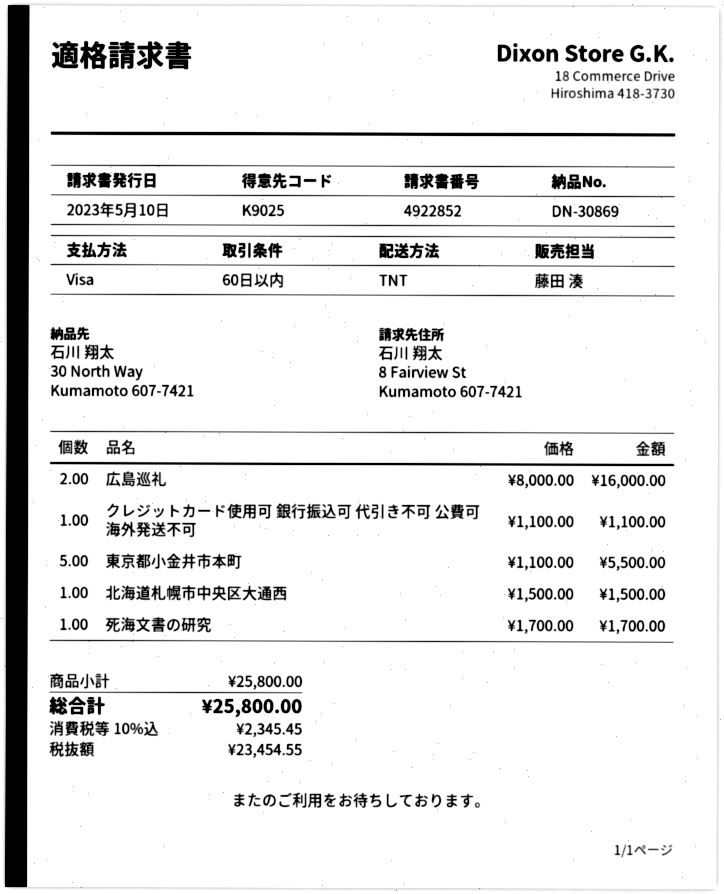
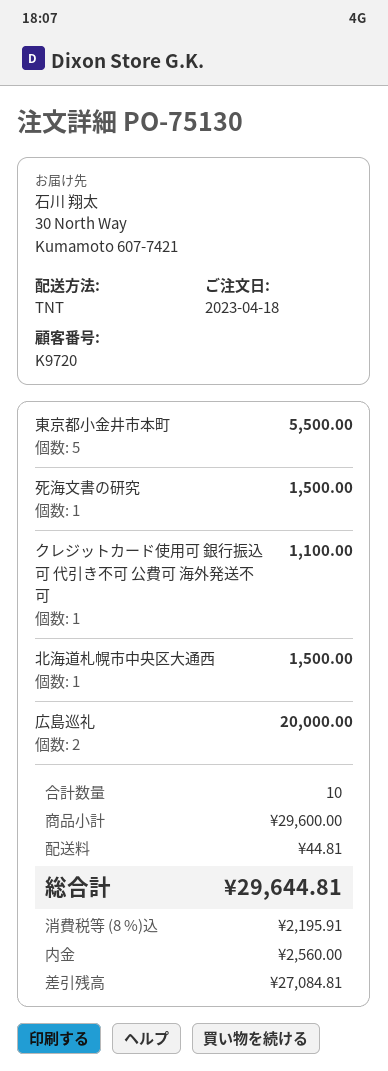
customer number: K9025 -> K9720
広島巡礼: 2 for 16000.00 -> 2 for 20000.00
死海文書の研究: 1 for 1700.00 -> 1 for 1500.00
subtotal: 25800.00 -> 29600.00
shipping: none -> 44.81
tax: 10% = 2345.45 -> 8% = 2195.91
total: 25800.00 -> 29644.81

